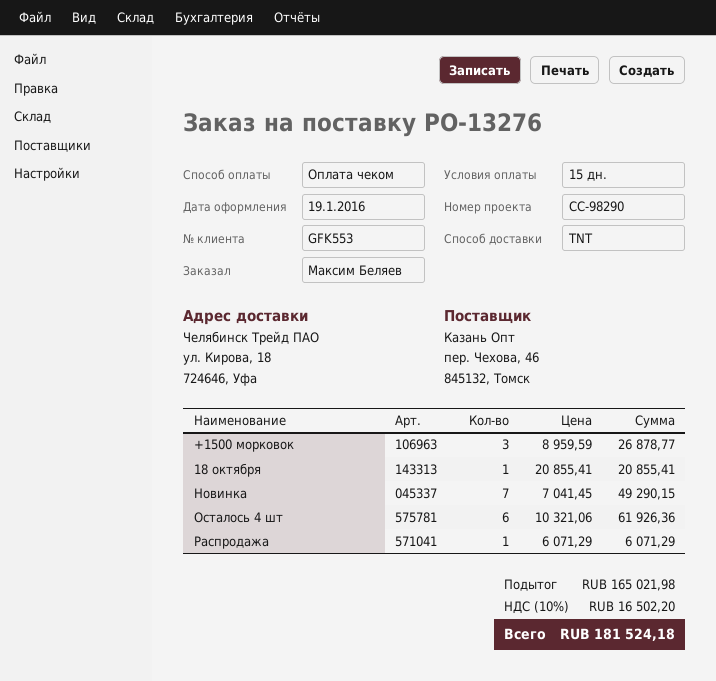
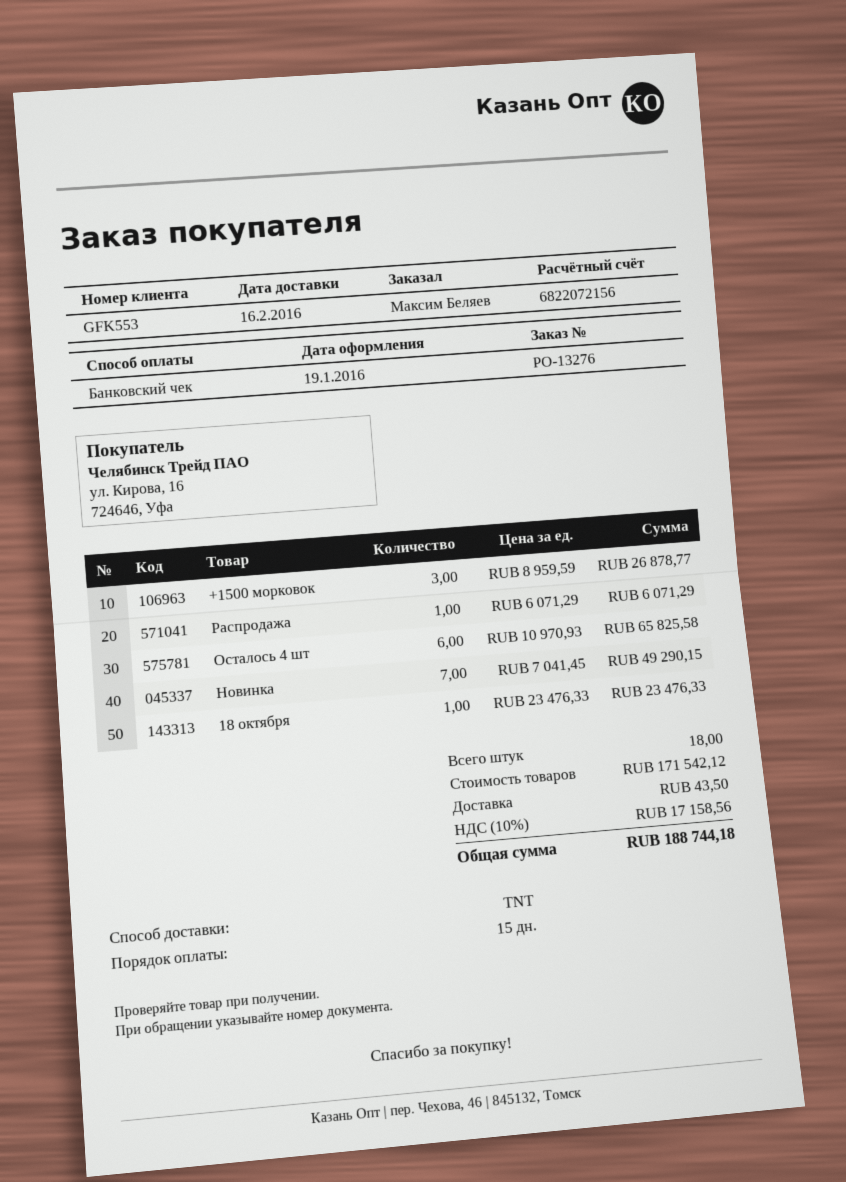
18 октября: 1 x 20855.41 = 20855.41 -> 1 x 23476.33 = 23476.33
Осталось 4 шт: 6 x 10321.06 = 61926.36 -> 6 x 10970.93 = 65825.58
subtotal: 165021.98 -> 171542.12
shipping: none -> 43.50
tax: 10% = 16502.20 -> 10% = 17158.56
total: 181524.18 -> 188744.18

